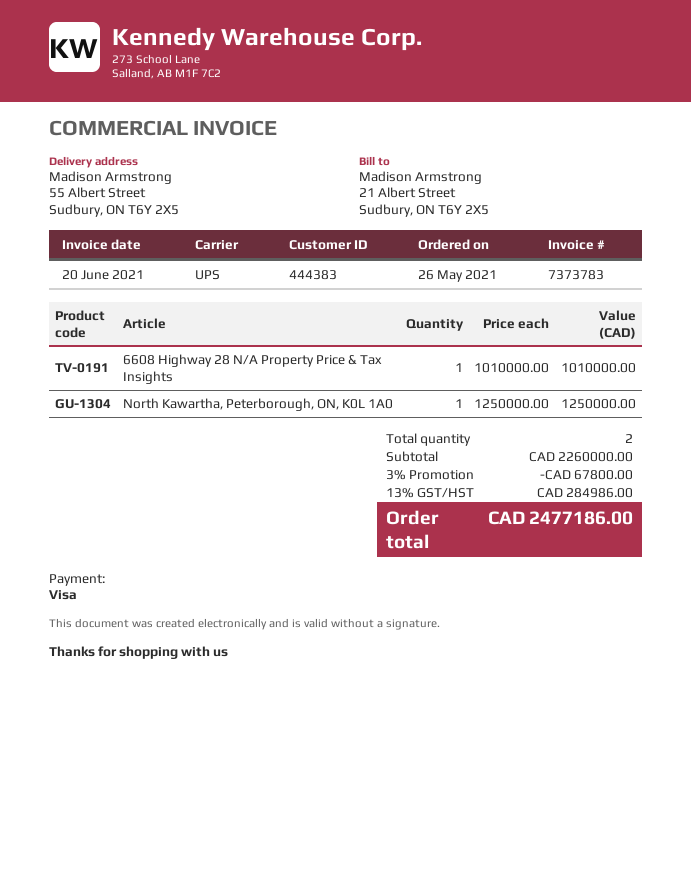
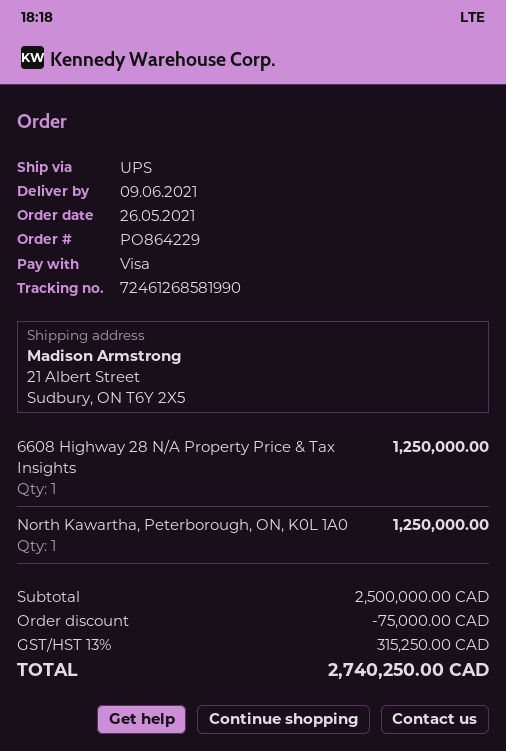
ship to: 55 Albert Street, Sudbury, ON T6Y 2X5 -> 21 Albert Street, Sudbury, ON T6Y 2X5
6608 Highway 28 N/A Property Price & Tax Insights: 1 for 1010000.00 -> 1 for 1250000.00
subtotal: 2260000.00 -> 2500000.00
discount: 67800.00 -> 75000.00
tax: 13% = 284986.00 -> 13% = 315250.00
total: 2477186.00 -> 2740250.00

